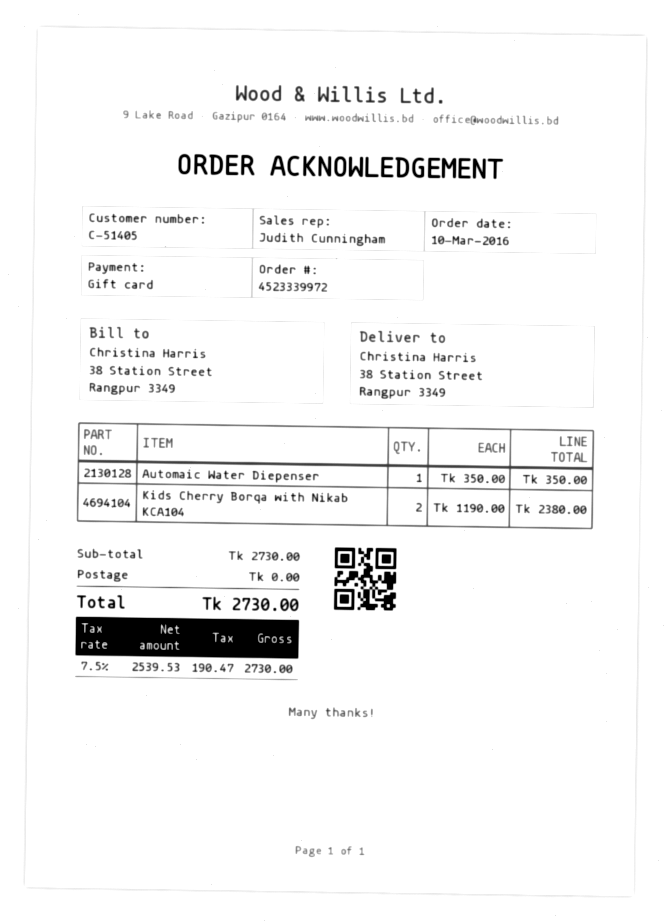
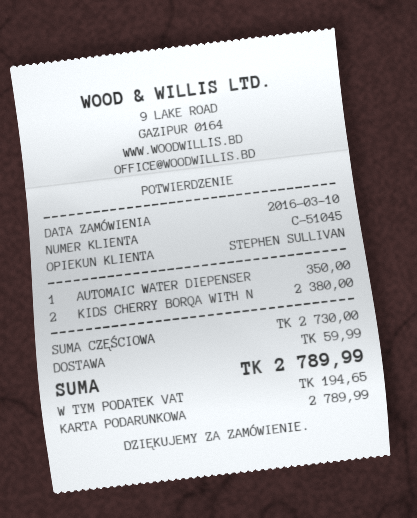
customer number: C-51405 -> C-51045
sales rep: Judith Cunningham -> STEPHEN SULLIVAN
shipping: 0.00 -> 59.99
tax: 190.47 -> 194.65
total: 2730.00 -> 2789.99

